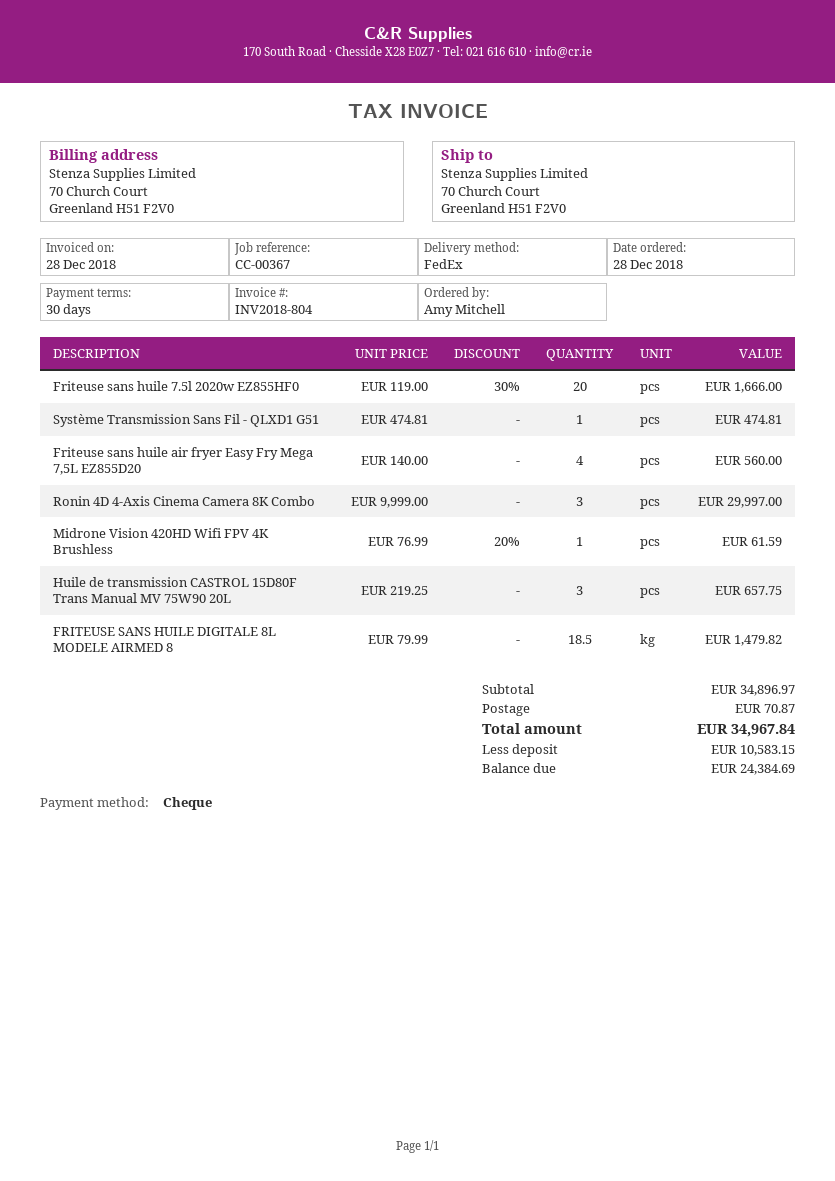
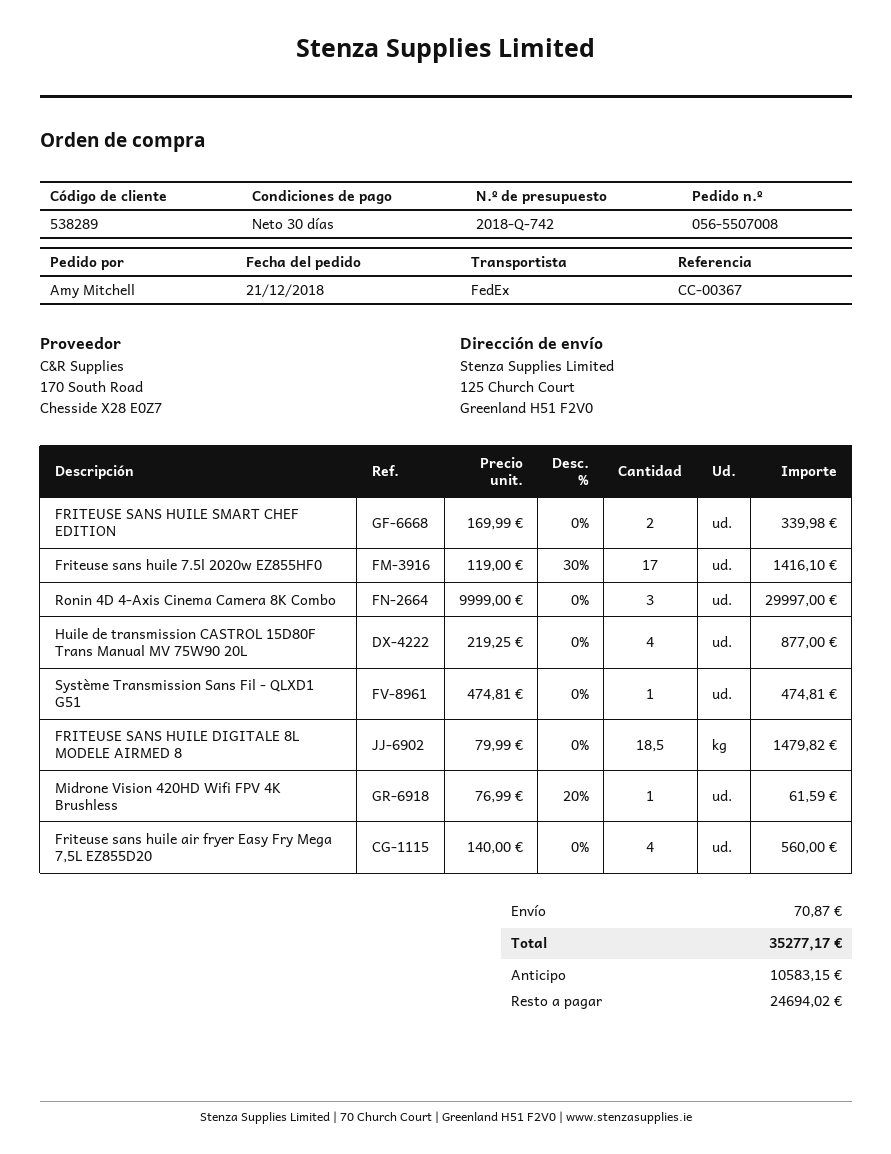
order date: 2018-12-28 -> 2018-12-21
ship to: 70 Church Court, Greenland H51 F2V0 -> 125 Church Court, Greenland H51 F2V0
Friteuse sans huile 7.5l 2020w EZ855HF0: 20 x 119.00 - 30% = 1666.00 -> 17 x 119.00 - 30% = 1416.10
Huile de transmission CASTROL 15D80F Trans Manual MV 75W90 20L: 3 x 219.25 = 657.75 -> 4 x 219.25 = 877.00
FRITEUSE SANS HUILE SMART CHEF EDITION: none -> 2 x 169.99 = 339.98
total: 34967.84 -> 35277.17
balance: 24384.69 -> 24694.02

